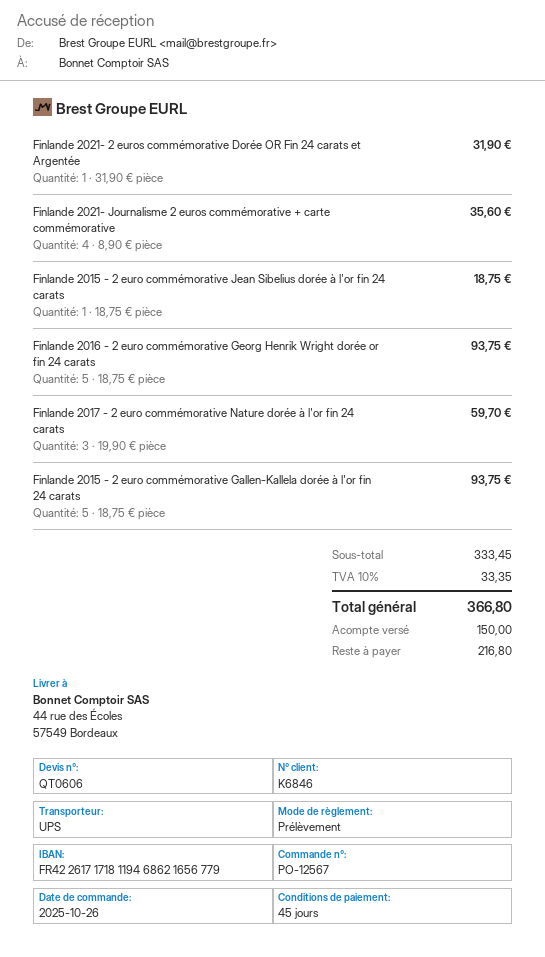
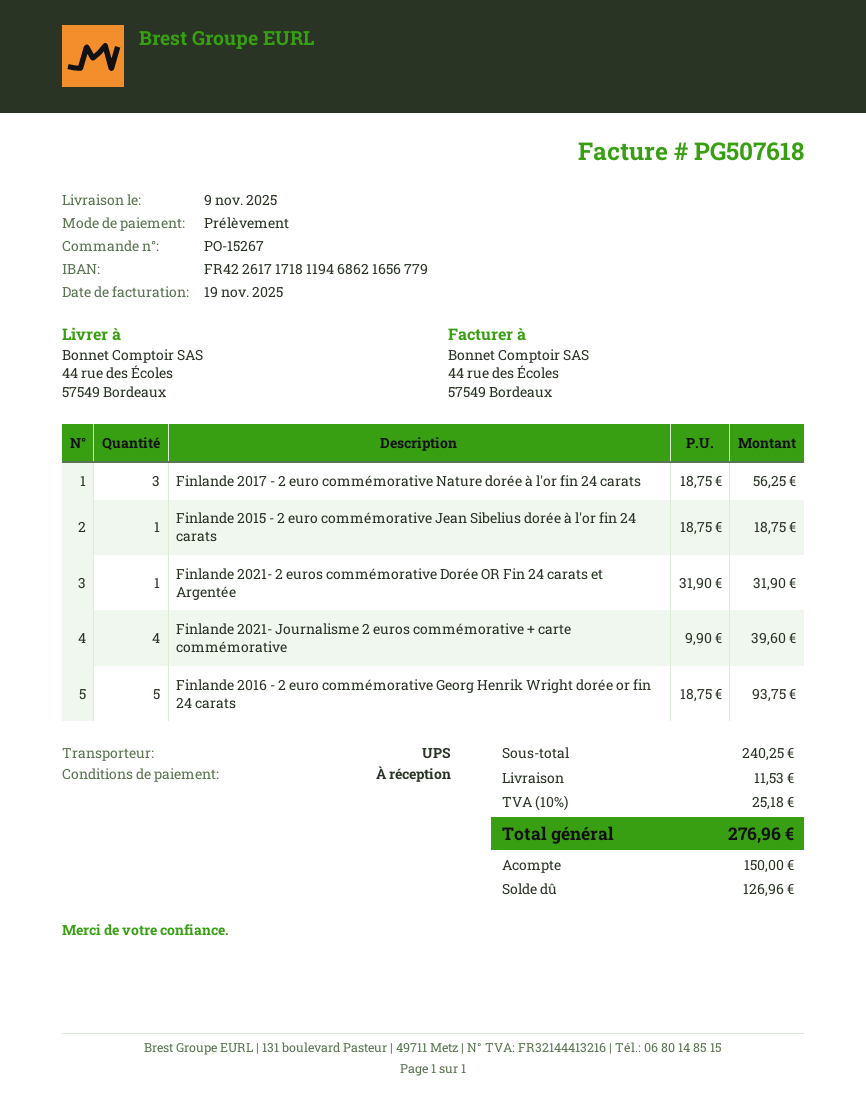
order number: PO-12567 -> PO-15267
payment terms: 45 days -> on receipt
Finlande 2021- Journalisme 2 euros commémorative + carte commémorative: 4 x 8.90 = 35.60 -> 4 x 9.90 = 39.60
Finlande 2017 - 2 euro commémorative Nature dorée à l'or fin 24 carats: 3 x 19.90 = 59.70 -> 3 x 18.75 = 56.25
Finlande 2015 - 2 euro commémorative Gallen-Kallela dorée à l'or fin 24 carats: 5 x 18.75 = 93.75 -> none
subtotal: 333.45 -> 240.25
shipping: none -> 11.53
tax: 10% = 33.35 -> 10% = 25.18
total: 366.80 -> 276.96
balance: 216.80 -> 126.96

